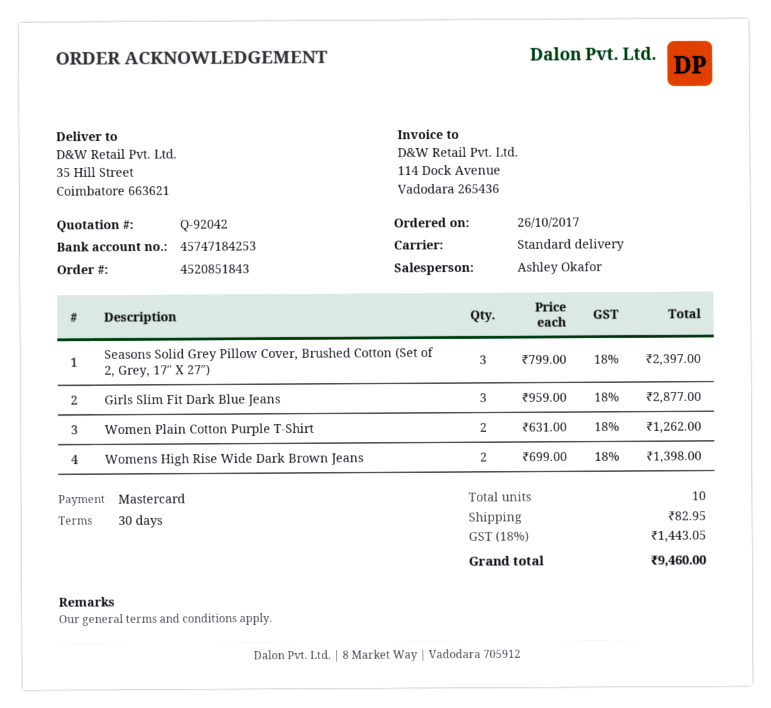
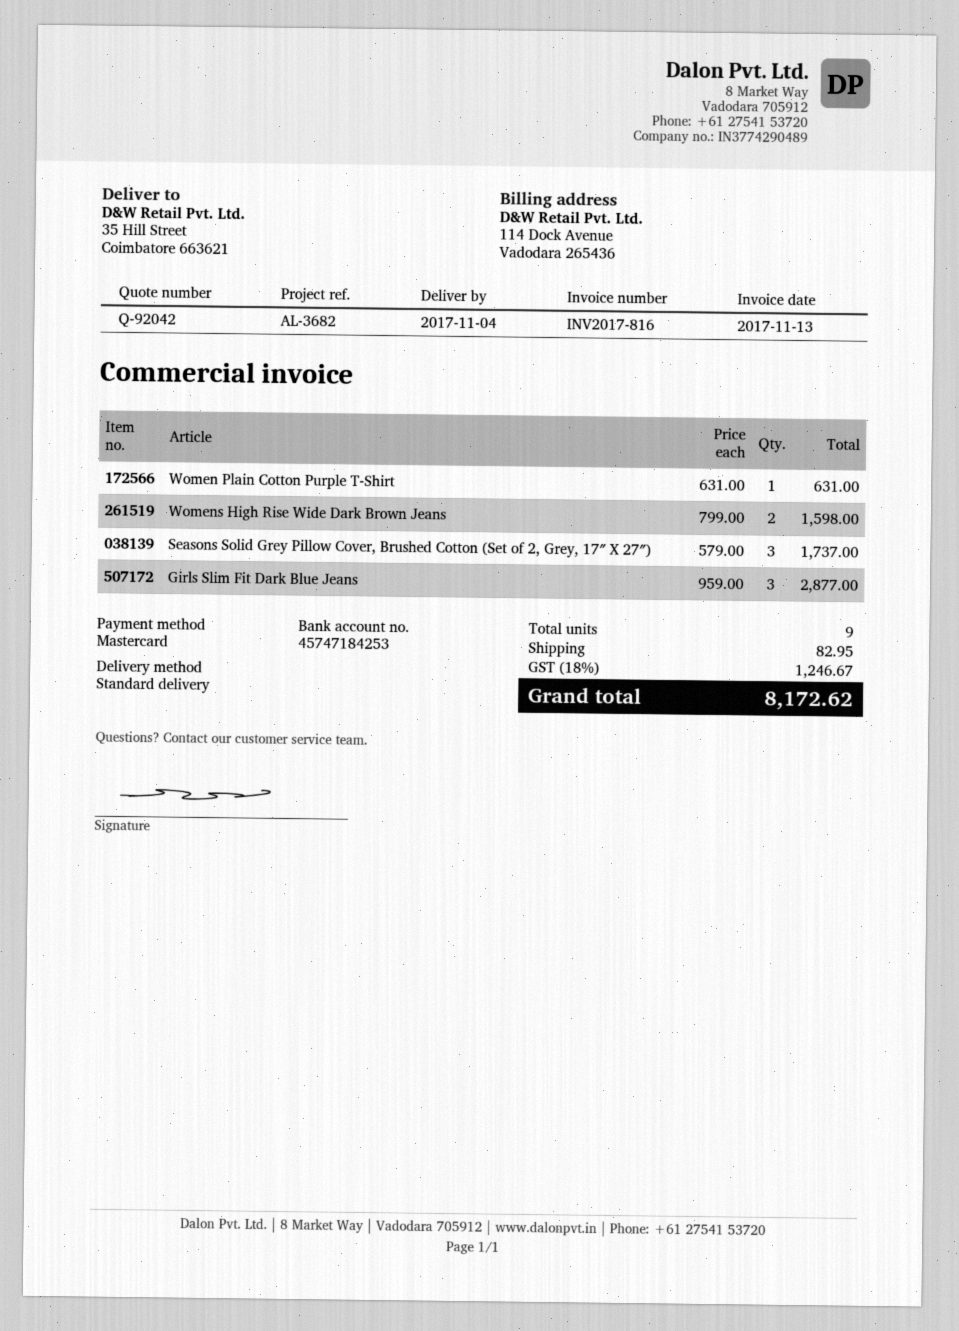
Seasons Solid Grey Pillow Cover, Brushed Cotton (Set of 2, Grey, 17″ X 27″): 3 x 799.00 = 2397.00 -> 3 x 579.00 = 1737.00
Women Plain Cotton Purple T-Shirt: 2 x 631.00 = 1262.00 -> 1 x 631.00 = 631.00
Womens High Rise Wide Dark Brown Jeans: 2 x 699.00 = 1398.00 -> 2 x 799.00 = 1598.00
total quantity: 10 -> 9
tax: 18% = 1443.05 -> 18% = 1246.67
total: 9460.00 -> 8172.62

